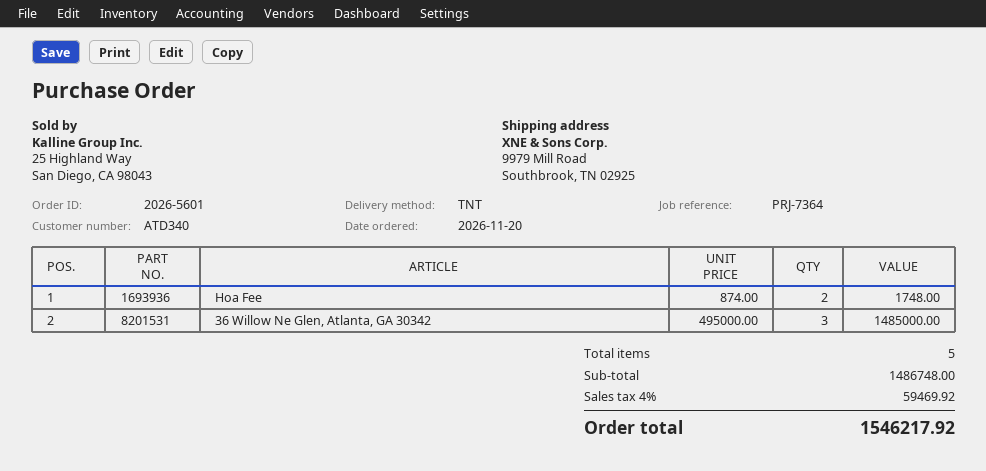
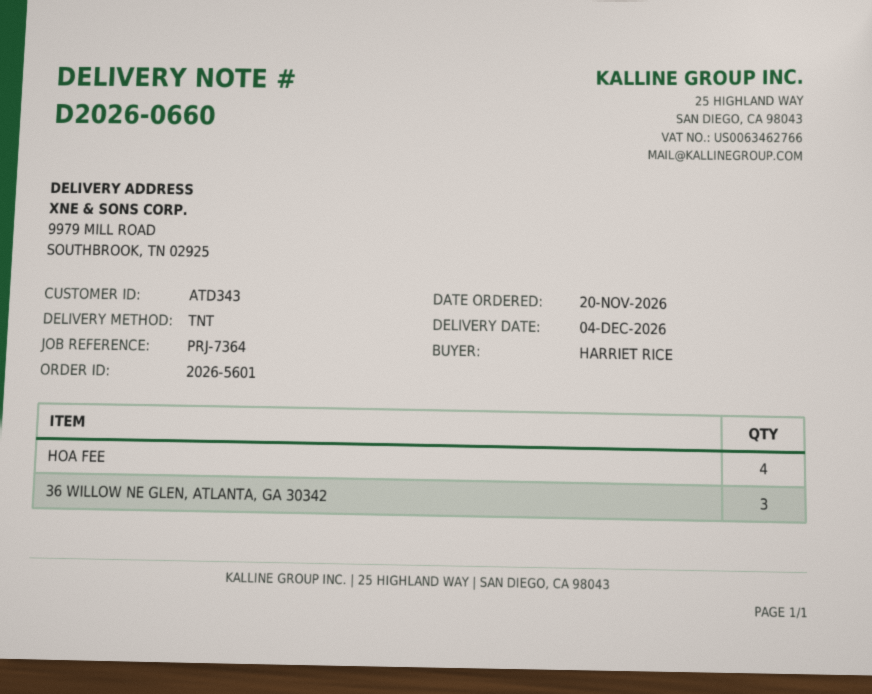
customer number: ATD340 -> ATD343
Hoa Fee: 2 -> 4

